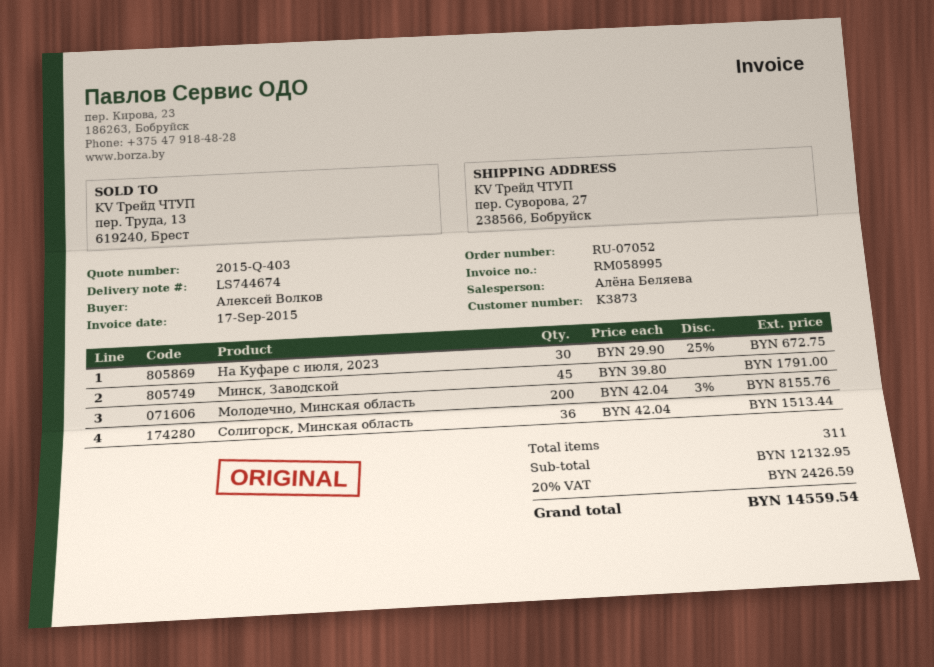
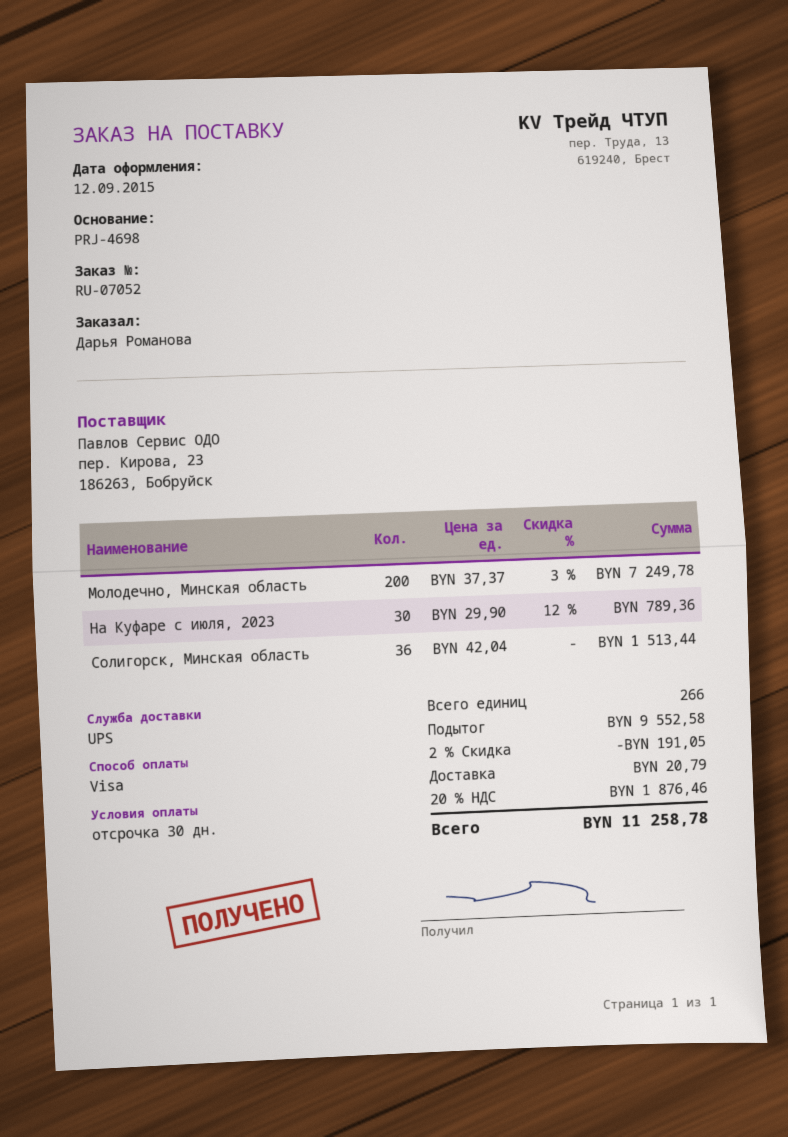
ordered by: Алексей Волков -> Дарья Романова
На Куфаре с июля, 2023: 30 x 29.90 - 25% = 672.75 -> 30 x 29.90 - 12% = 789.36
Минск, Заводской: 45 x 39.80 = 1791.00 -> none
Молодечно, Минская область: 200 x 42.04 - 3% = 8155.76 -> 200 x 37.37 - 3% = 7249.78
total quantity: 311 -> 266
subtotal: 12132.95 -> 9552.58
discount: none -> 2% = 191.05
shipping: none -> 20.79
tax: 20% = 2426.59 -> 20% = 1876.46
total: 14559.54 -> 11258.78

